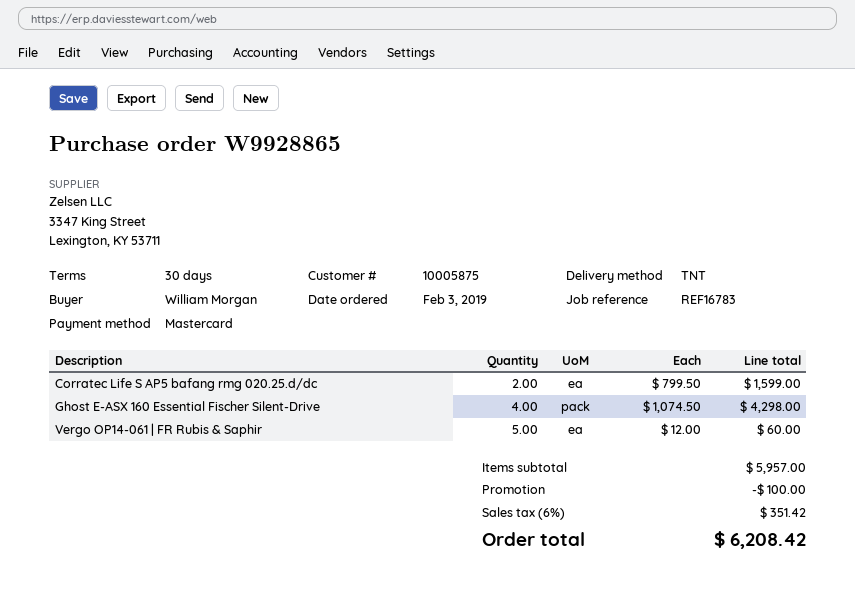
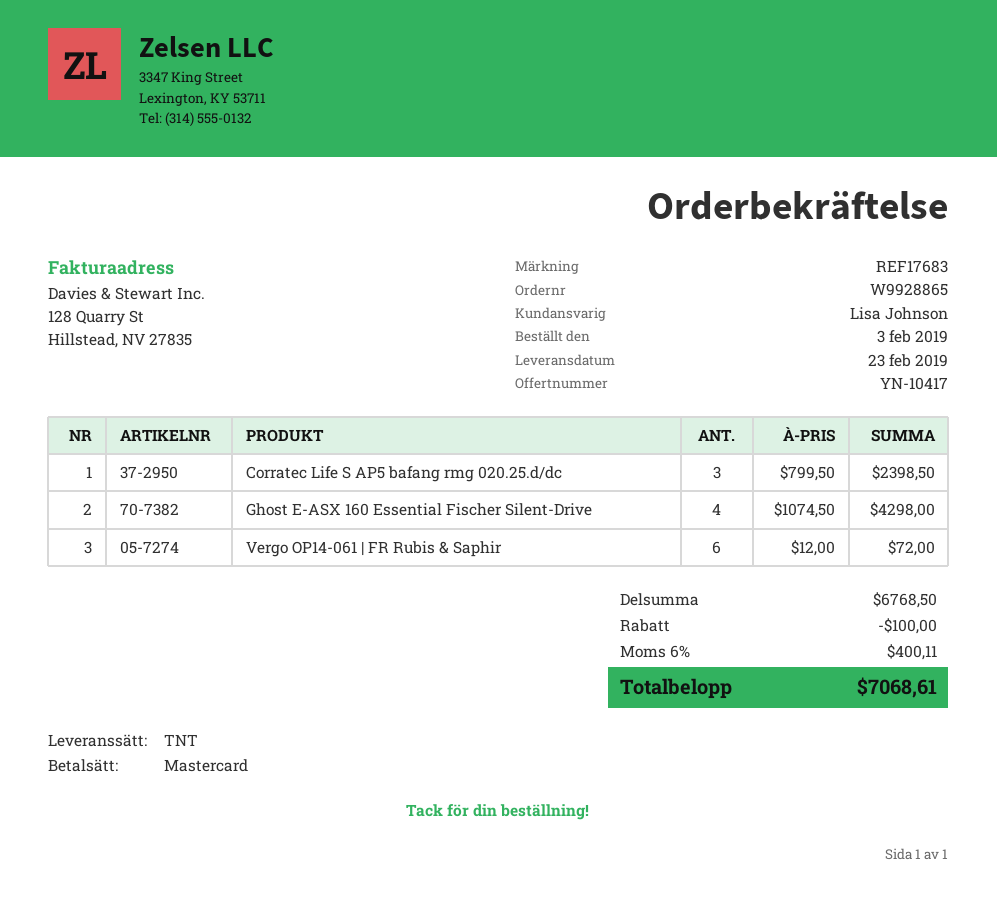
reference: REF16783 -> REF17683
Corratec Life S AP5 bafang rmg 020.25.d/dc: 2 x 799.50 = 1599.00 -> 3 x 799.50 = 2398.50
Vergo OP14-061 | FR Rubis & Saphir: 5 x 12.00 = 60.00 -> 6 x 12.00 = 72.00
subtotal: 5957.00 -> 6768.50
tax: 6% = 351.42 -> 6% = 400.11
total: 6208.42 -> 7068.61

